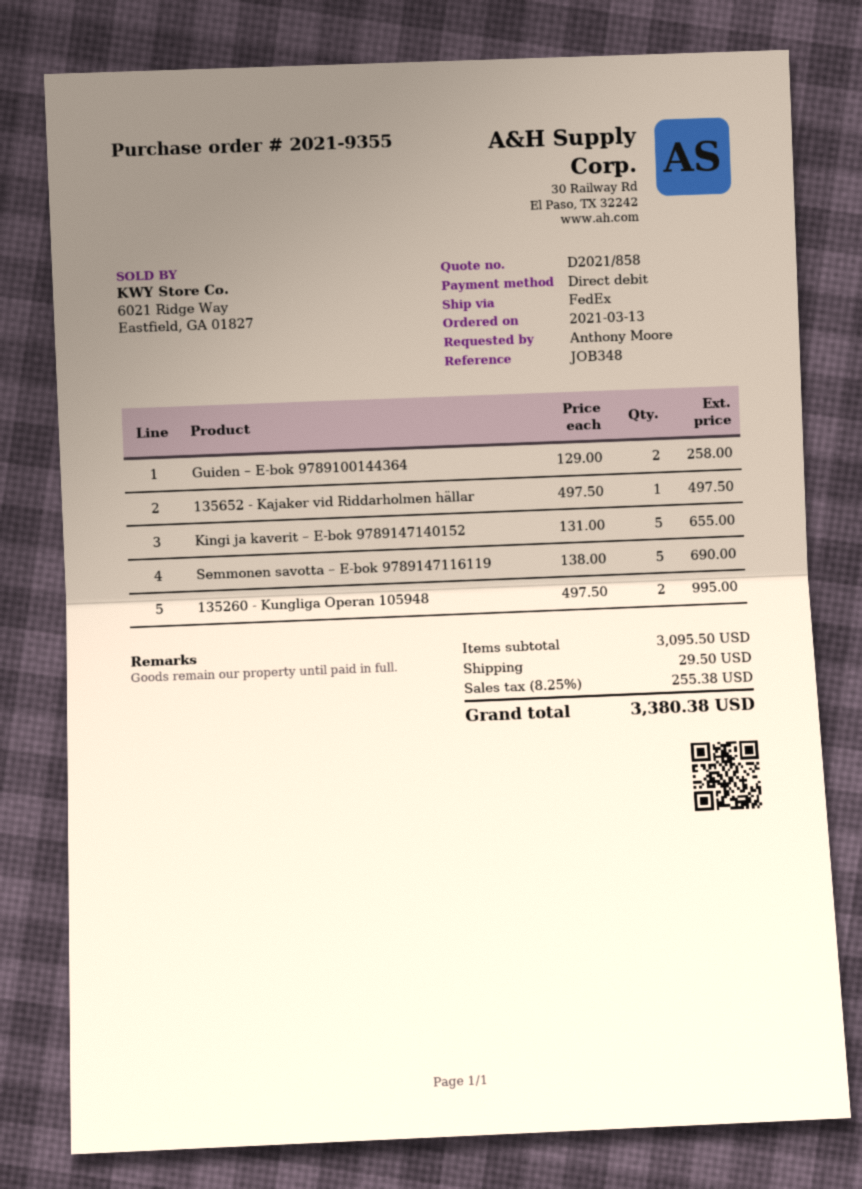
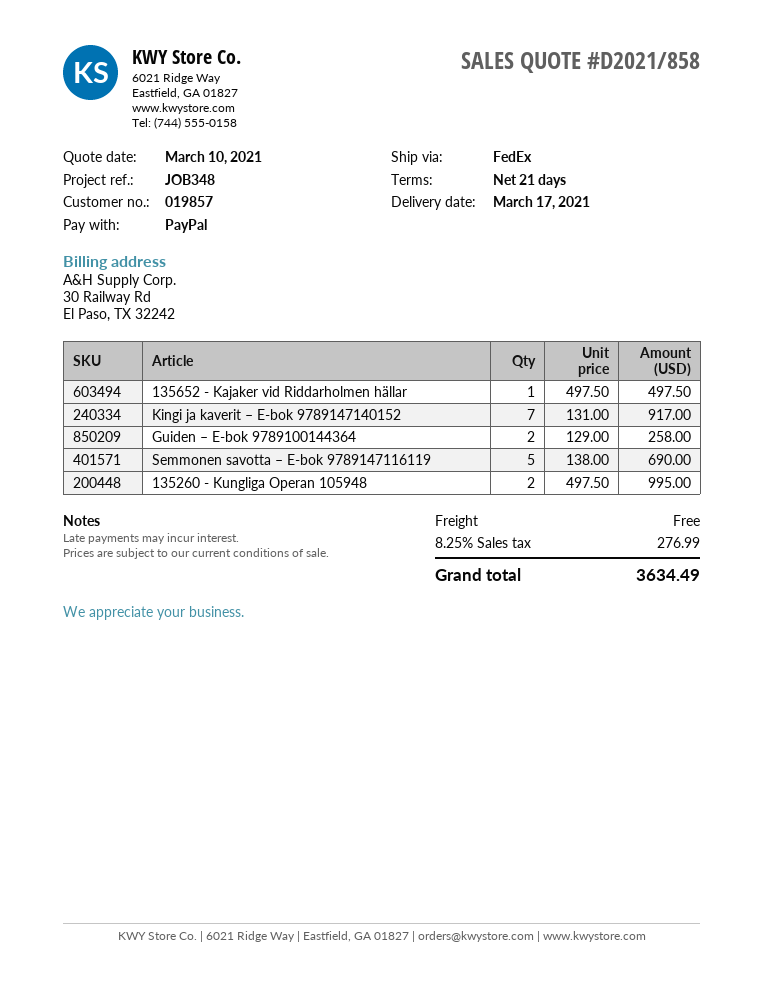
payment method: direct debit -> PayPal
Kingi ja kaverit – E-bok 9789147140152: 5 x 131.00 = 655.00 -> 7 x 131.00 = 917.00
shipping: 29.50 -> 0.00
tax: 8.25% = 255.38 -> 8.25% = 276.99
total: 3380.38 -> 3634.49

